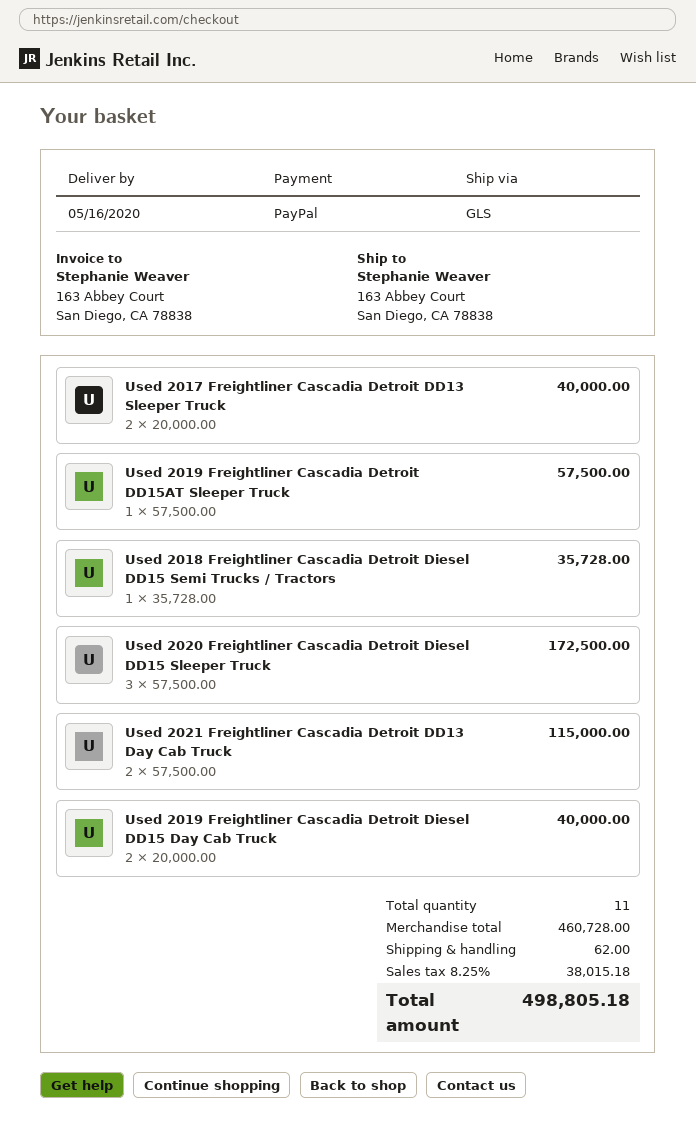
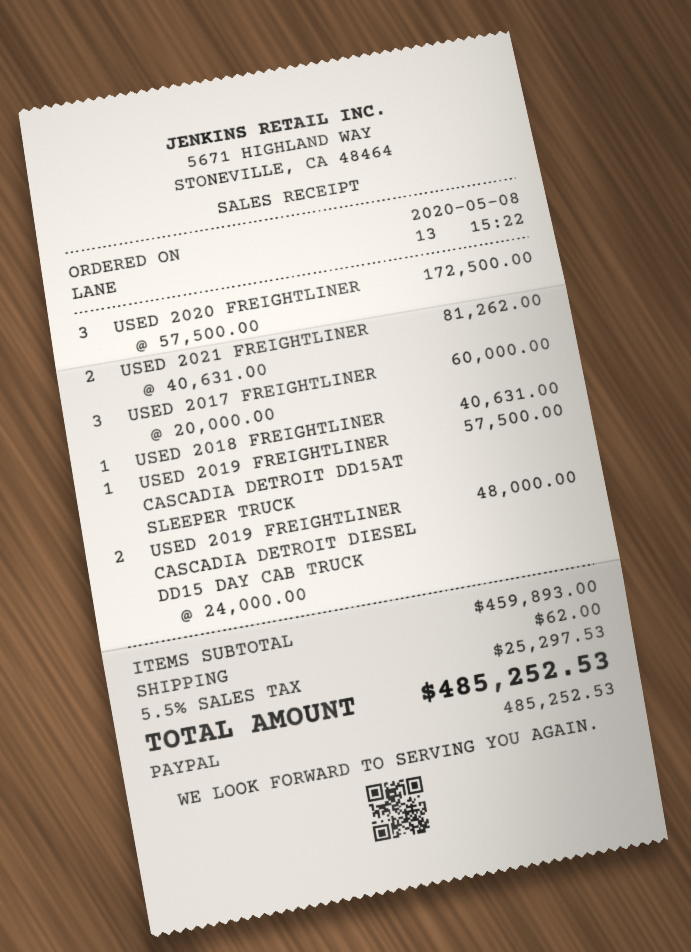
Used 2017 Freightliner Cascadia Detroit DD13 Sleeper Truck: 2 x 20000.00 = 40000.00 -> 3 x 20000.00 = 60000.00
Used 2018 Freightliner Cascadia Detroit Diesel DD15 Semi Trucks / Tractors: 1 x 35728.00 = 35728.00 -> 1 x 40631.00 = 40631.00
Used 2021 Freightliner Cascadia Detroit DD13 Day Cab Truck: 2 x 57500.00 = 115000.00 -> 2 x 40631.00 = 81262.00
Used 2019 Freightliner Cascadia Detroit Diesel DD15 Day Cab Truck: 2 x 20000.00 = 40000.00 -> 2 x 24000.00 = 48000.00
subtotal: 460728.00 -> 459893.00
tax: 8.25% = 38015.18 -> 5.5% = 25297.53
total: 498805.18 -> 485252.53

